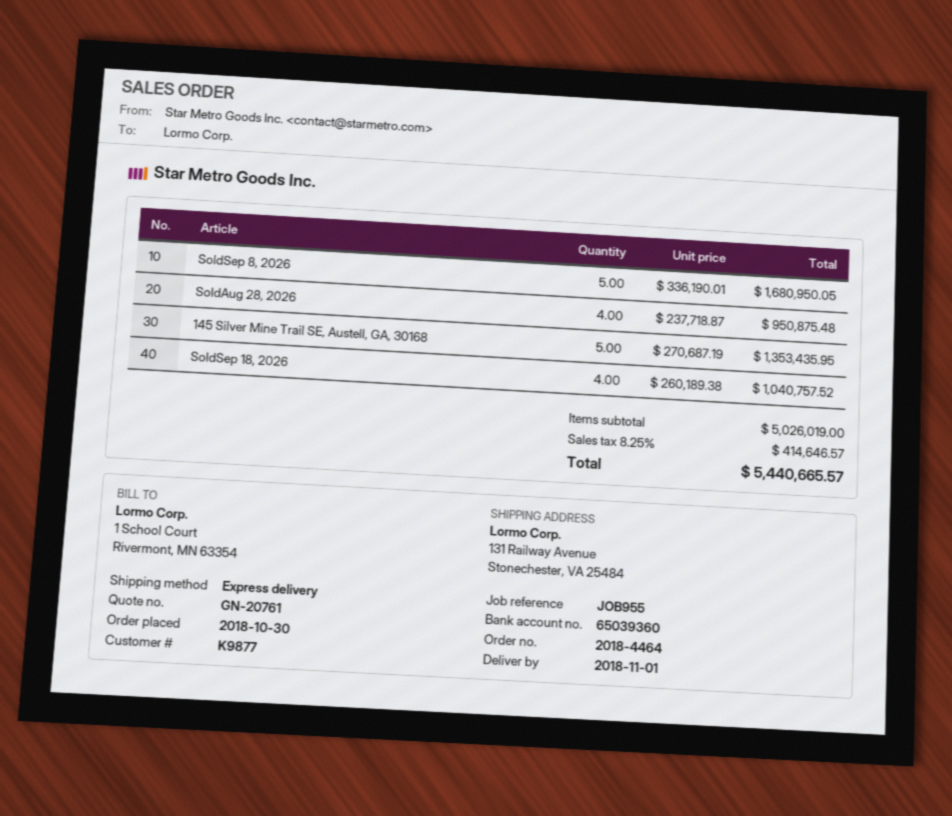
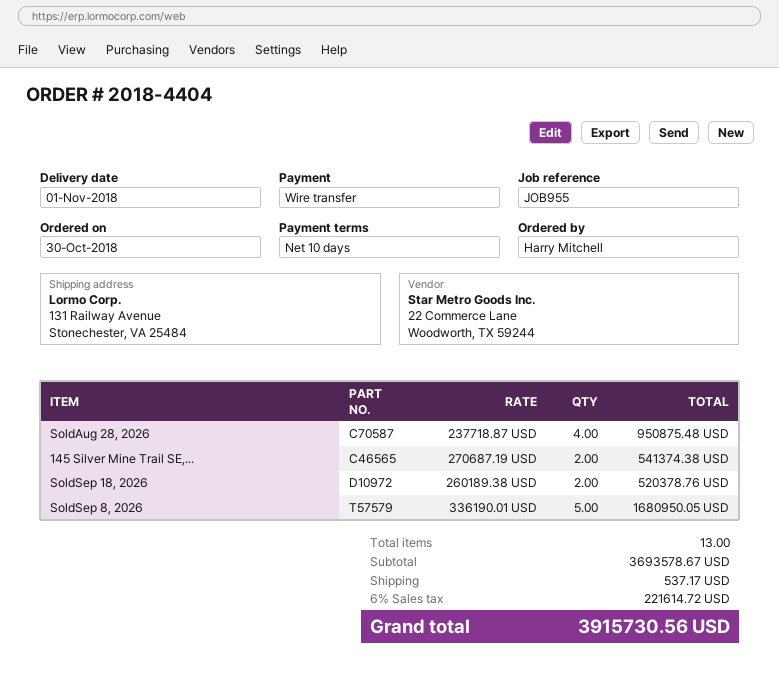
order number: 2018-4464 -> 2018-4404
145 Silver Mine Trail SE, Austell, GA, 30168: 5 x 270687.19 = 1353435.95 -> 2 x 270687.19 = 541374.38
SoldSep 18, 2026: 4 x 260189.38 = 1040757.52 -> 2 x 260189.38 = 520378.76
subtotal: 5026019.00 -> 3693578.67
shipping: none -> 537.17
tax: 8.25% = 414646.57 -> 6% = 221614.72
total: 5440665.57 -> 3915730.56

